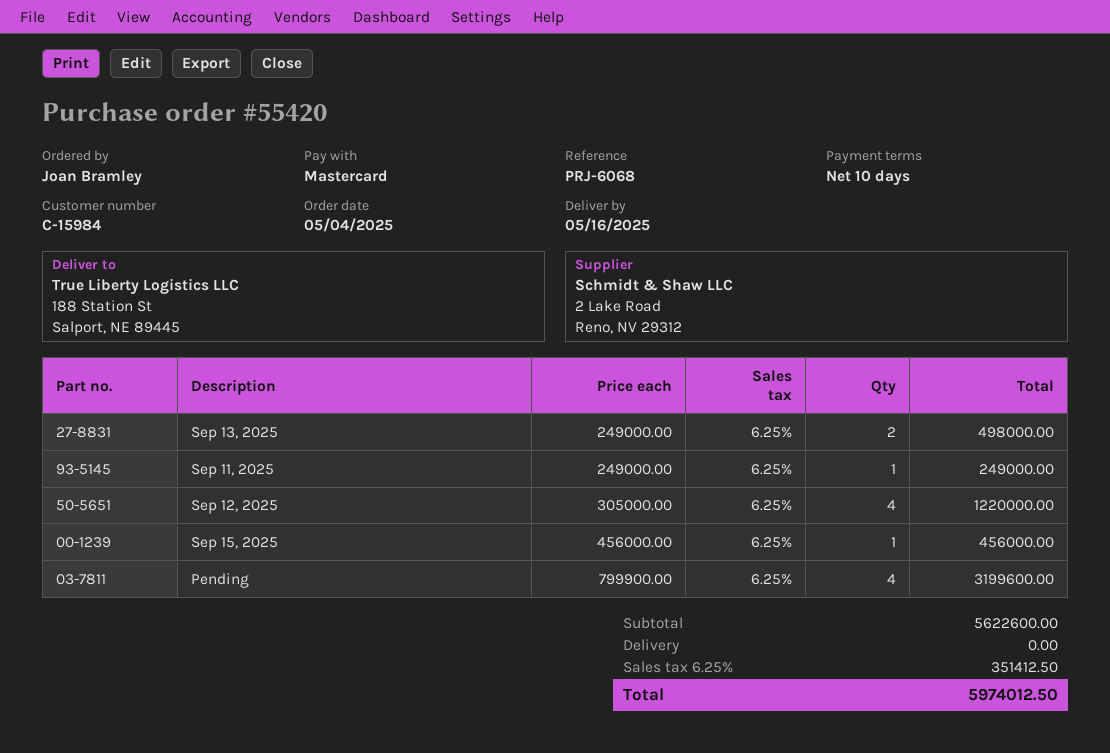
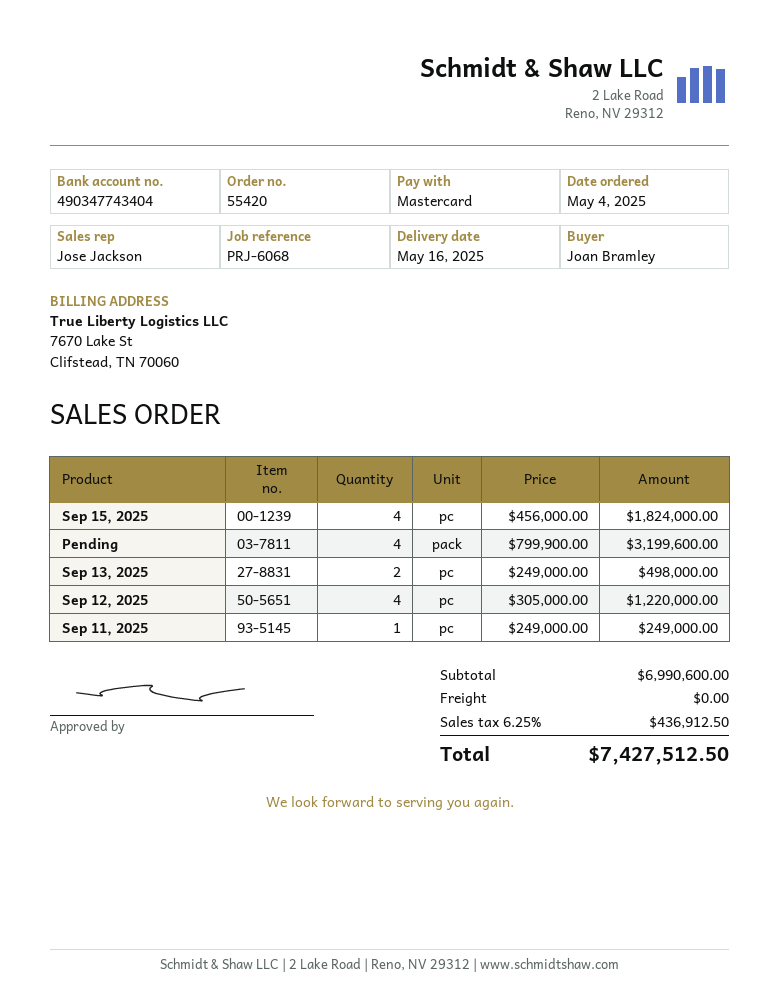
Sep 15, 2025: 1 x 456000.00 = 456000.00 -> 4 x 456000.00 = 1824000.00
subtotal: 5622600.00 -> 6990600.00
tax: 6.25% = 351412.50 -> 6.25% = 436912.50
total: 5974012.50 -> 7427512.50

